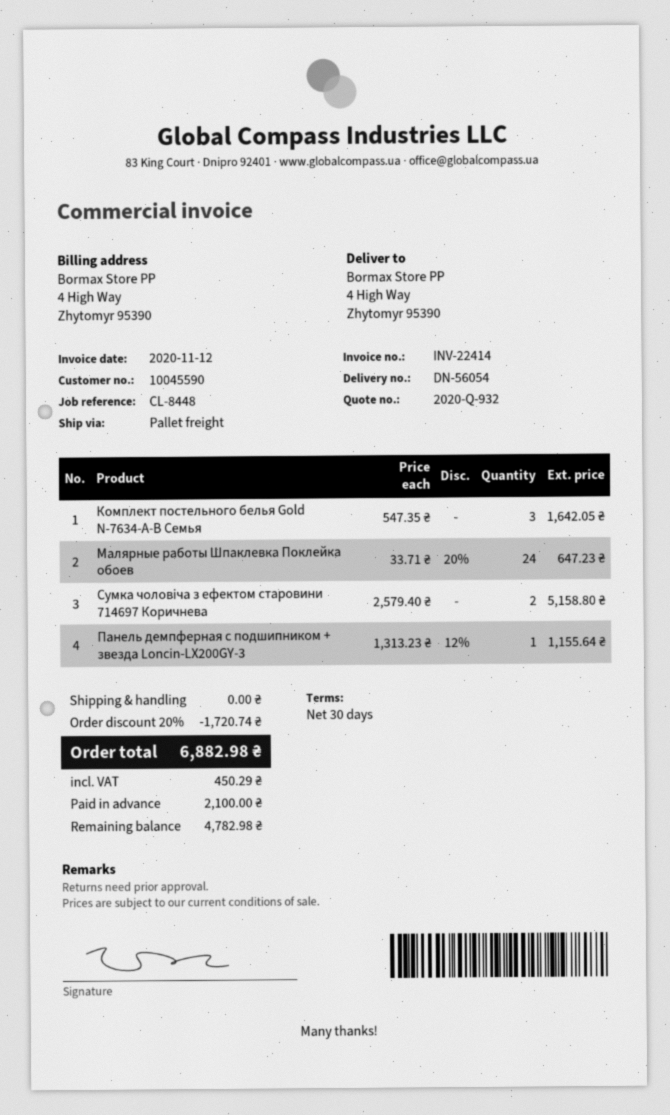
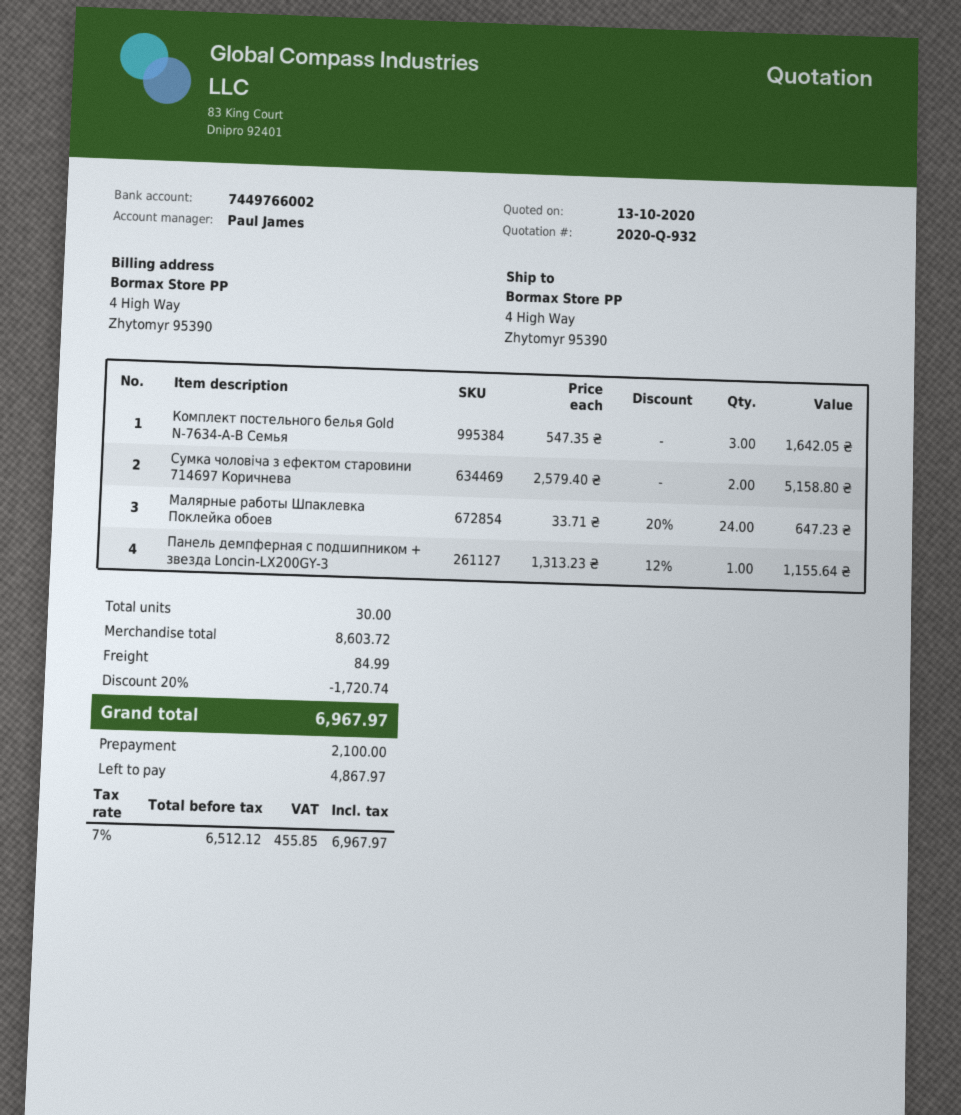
shipping: 0.00 -> 84.99
tax: 450.29 -> 455.85
total: 6882.98 -> 6967.97
balance: 4782.98 -> 4867.97

